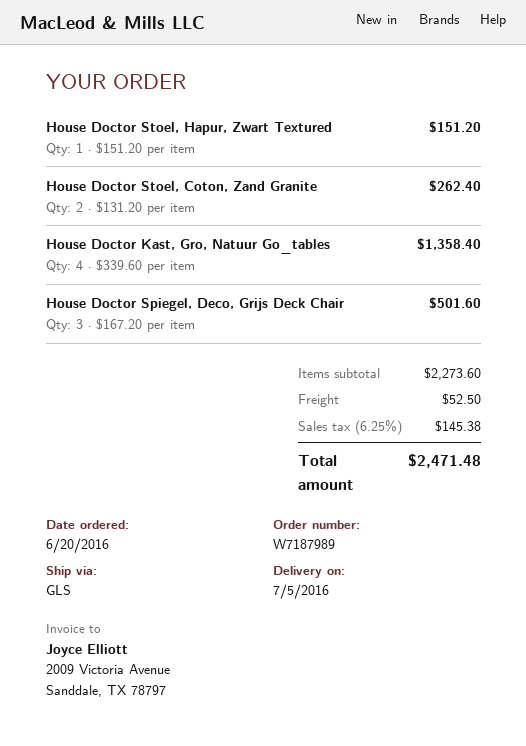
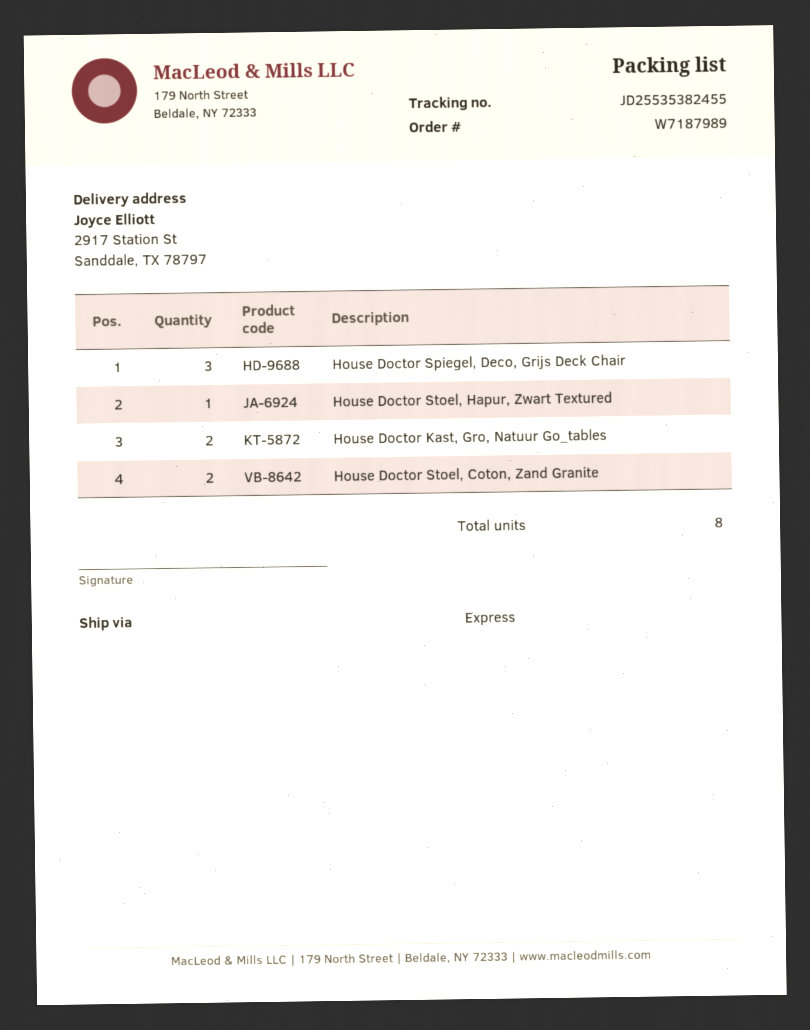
shipping method: GLS -> express
House Doctor Kast, Gro, Natuur Go_tables: 4 -> 2

